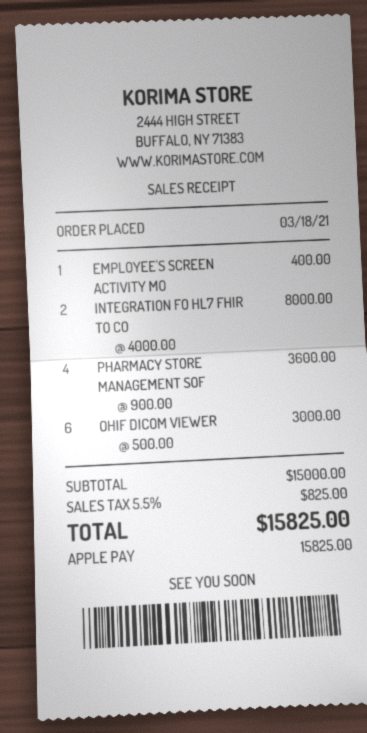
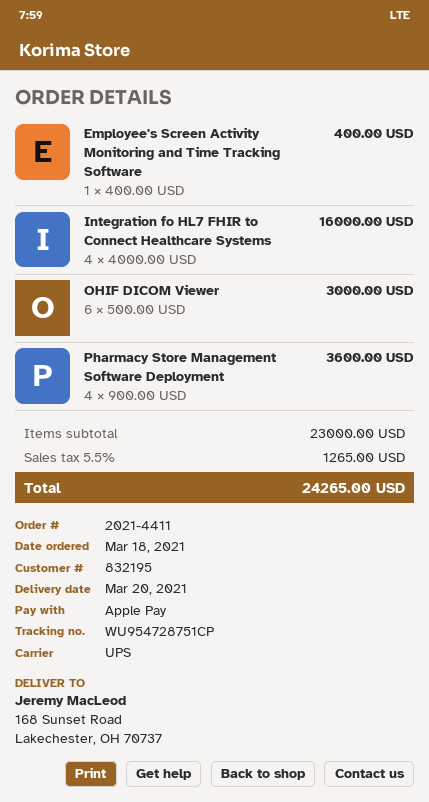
INTEGRATION FO HL7 FHIR TO CO: 2 x 4000.00 = 8000.00 -> 4 x 4000.00 = 16000.00
subtotal: 15000.00 -> 23000.00
tax: 5.5% = 825.00 -> 5.5% = 1265.00
total: 15825.00 -> 24265.00

